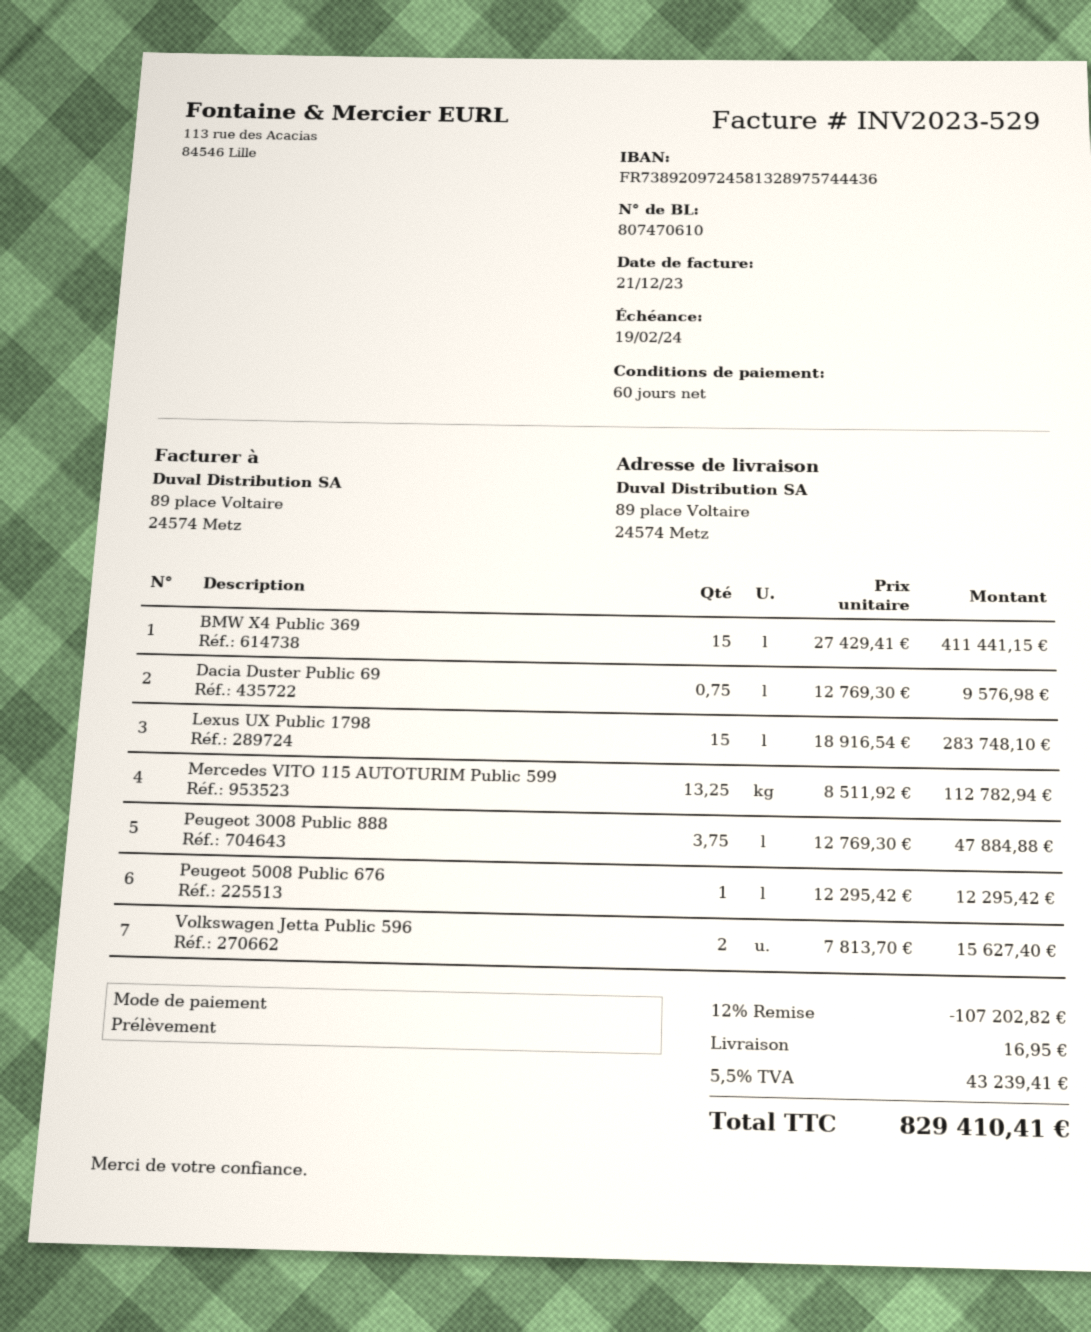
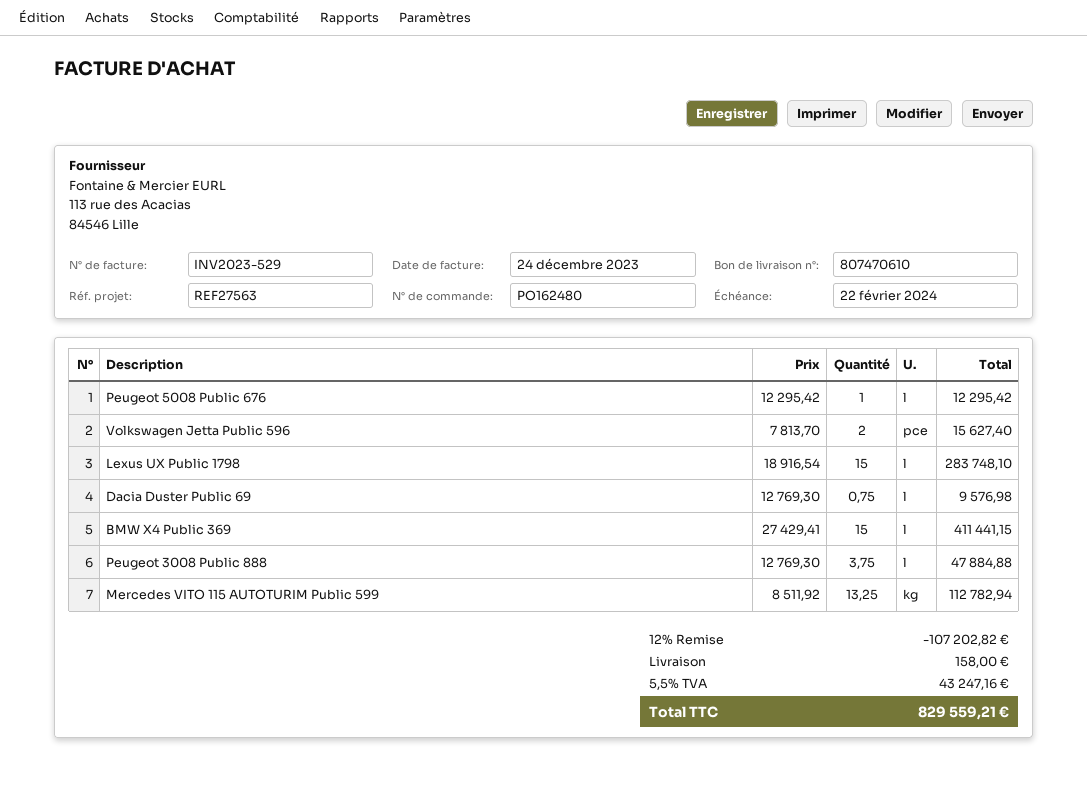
invoice date: 2023-12-21 -> 2023-12-24
due date: 2024-02-19 -> 2024-02-22
shipping: 16.95 -> 158.00
tax: 5.5% = 43239.41 -> 5.5% = 43247.16
total: 829410.41 -> 829559.21

